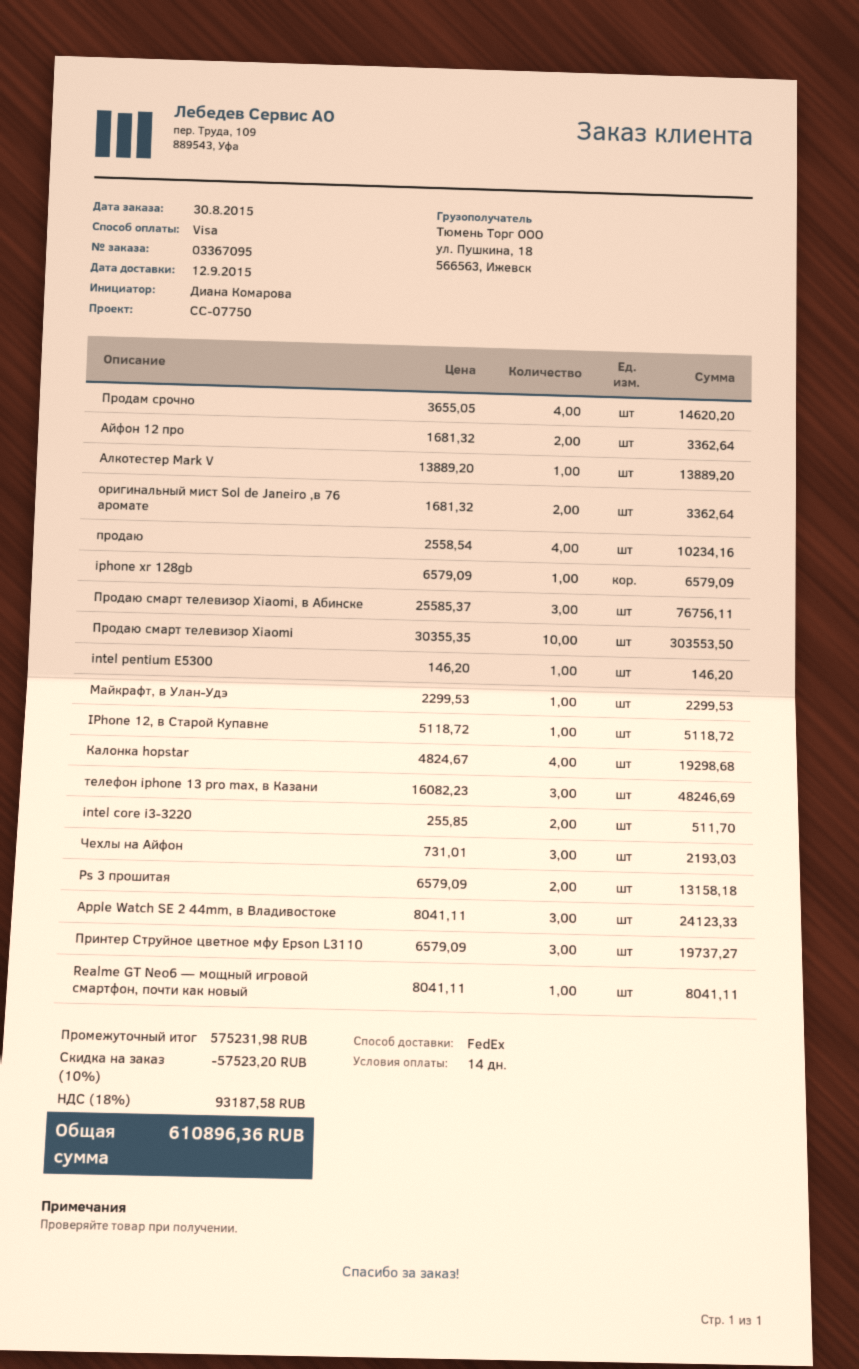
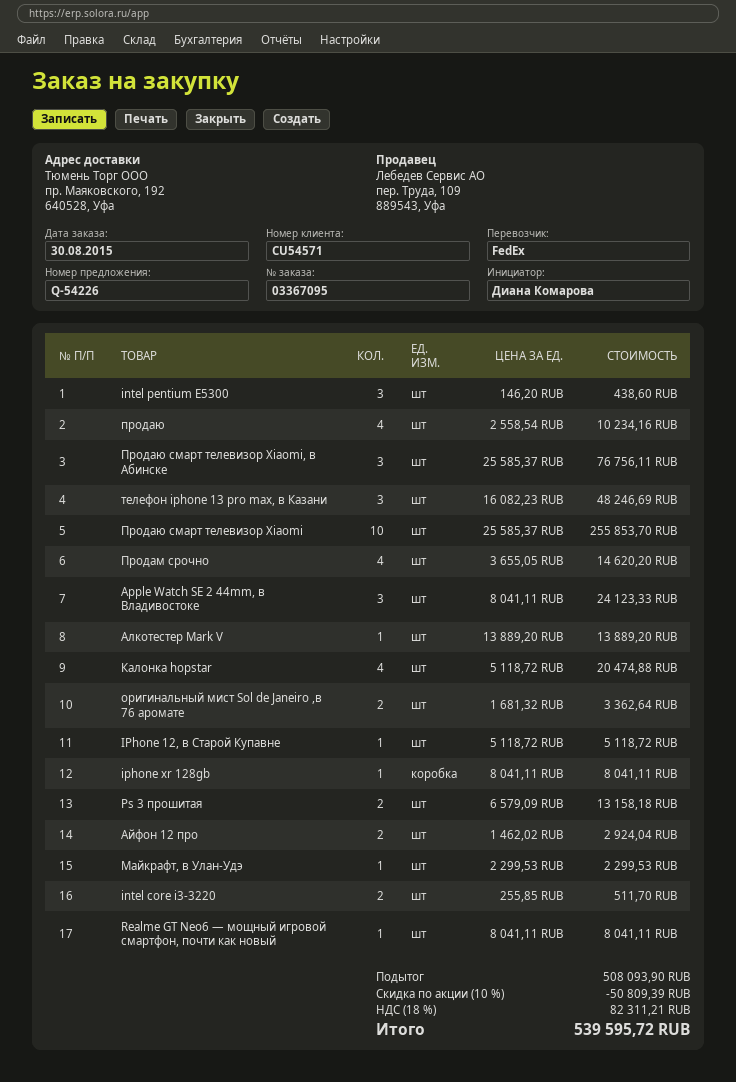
ship to: ул. Пушкина, 18, 566563, Ижевск -> пр. Маяковского, 192, 640528, Уфа
Айфон 12 про: 2 x 1681.32 = 3362.64 -> 2 x 1462.02 = 2924.04
iphone xr 128gb: 1 x 6579.09 = 6579.09 -> 1 x 8041.11 = 8041.11
Продаю смарт телевизор Xiaomi: 10 x 30355.35 = 303553.50 -> 10 x 25585.37 = 255853.70
intel pentium E5300: 1 x 146.20 = 146.20 -> 3 x 146.20 = 438.60
Калонка hopstar: 4 x 4824.67 = 19298.68 -> 4 x 5118.72 = 20474.88
Чехлы на Айфон: 3 x 731.01 = 2193.03 -> none
Принтер Струйное цветное мфу Epson L3110: 3 x 6579.09 = 19737.27 -> none
subtotal: 575231.98 -> 508093.90
discount: 10% = 57523.20 -> 10% = 50809.39
tax: 18% = 93187.58 -> 18% = 82311.21
total: 610896.36 -> 539595.72

